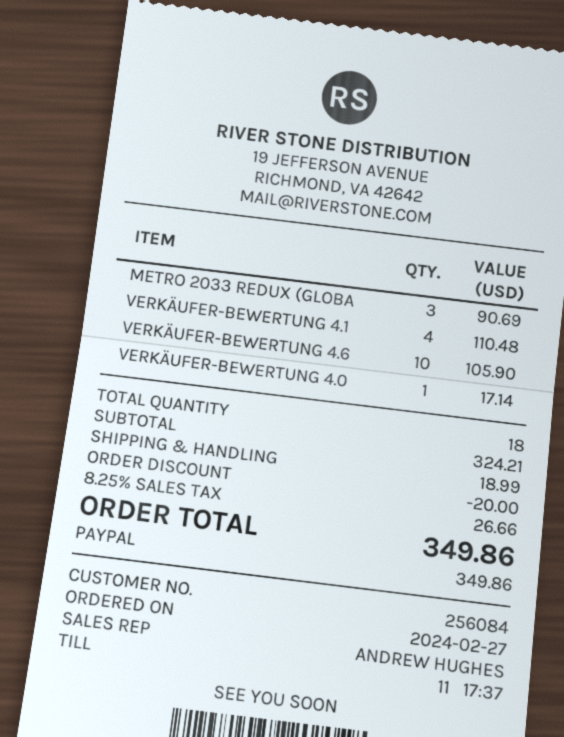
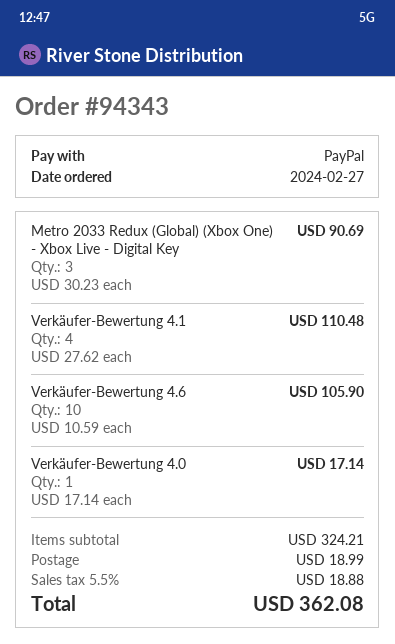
discount: 20.00 -> none
tax: 8.25% = 26.66 -> 5.5% = 18.88
total: 349.86 -> 362.08

